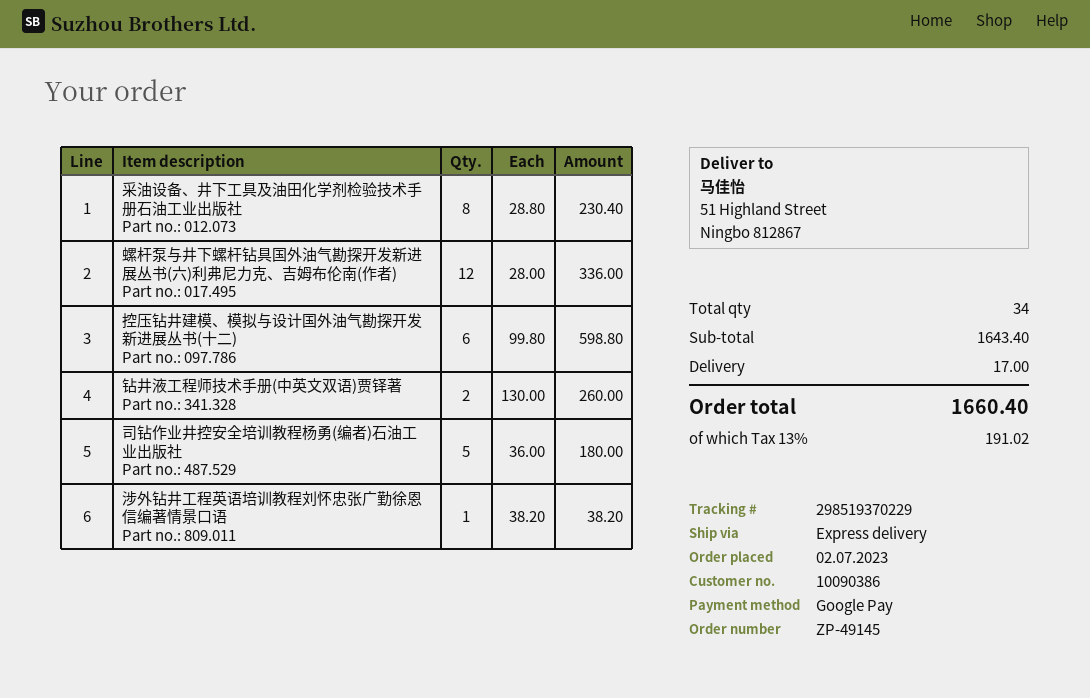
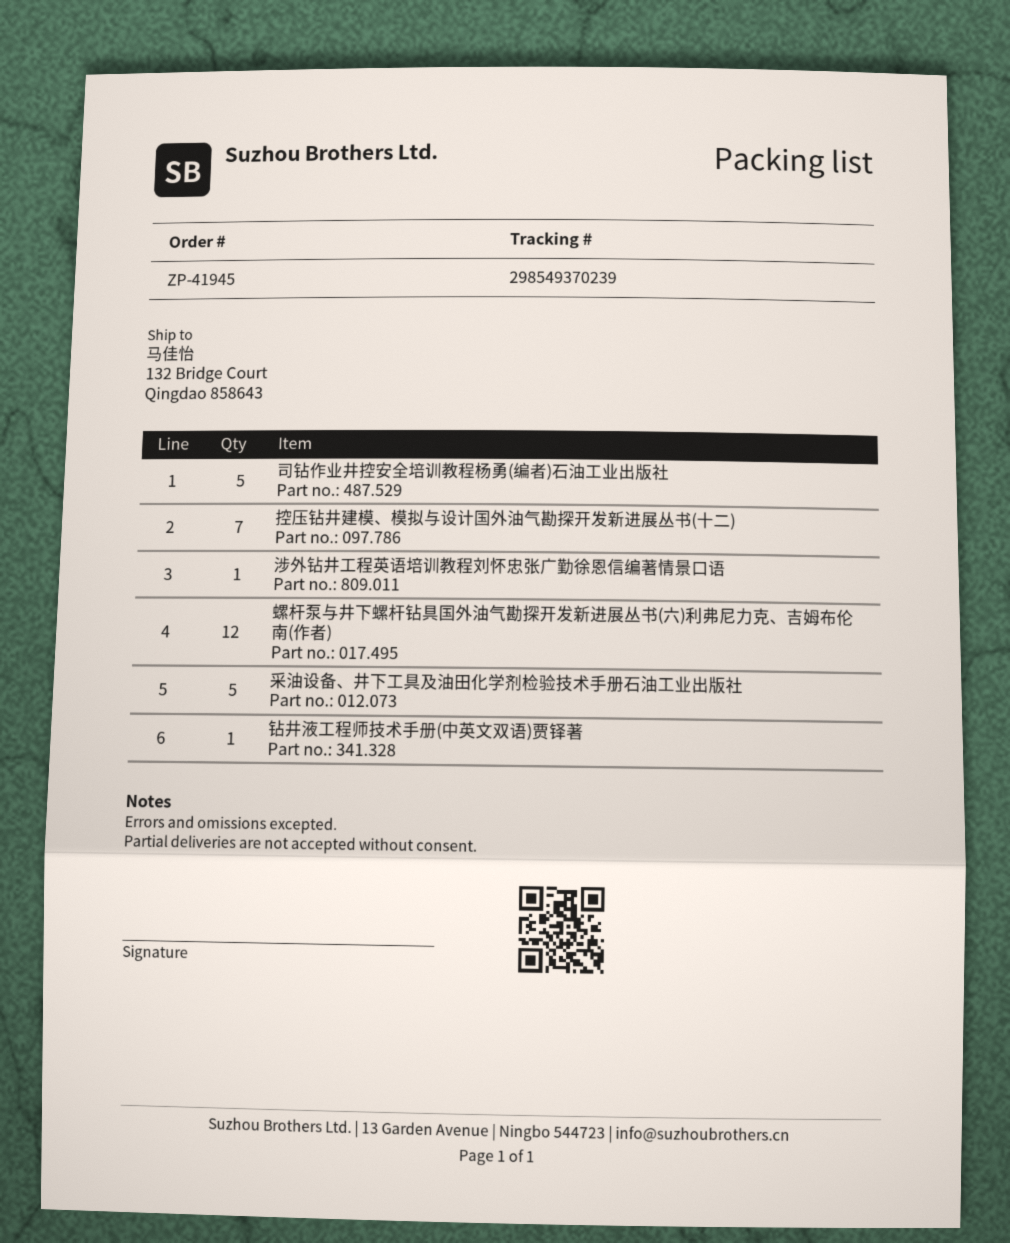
order number: ZP-49145 -> ZP-41945
tracking number: 298519370229 -> 298549370239
ship to: 51 Highland Street, Ningbo 812867 -> 132 Bridge Court, Qingdao 858643
采油设备、井下工具及油田化学剂检验技术手册石油工业出版社: 8 -> 5
控压钻井建模、模拟与设计国外油气勘探开发新进展丛书(十二): 6 -> 7
钻井液工程师技术手册(中英文双语)贾铎著: 2 -> 1

